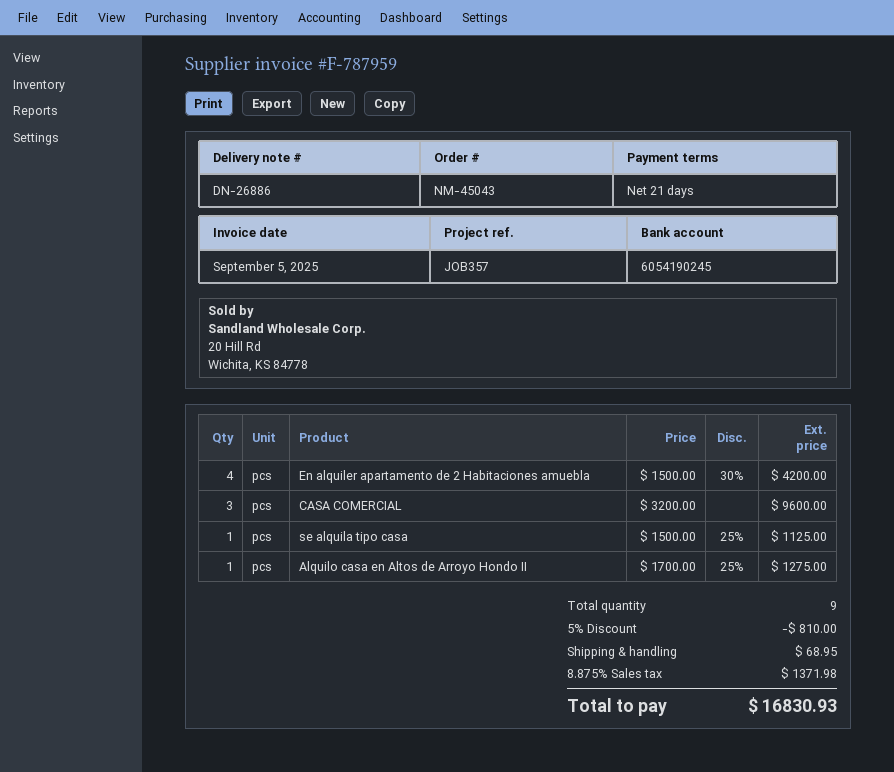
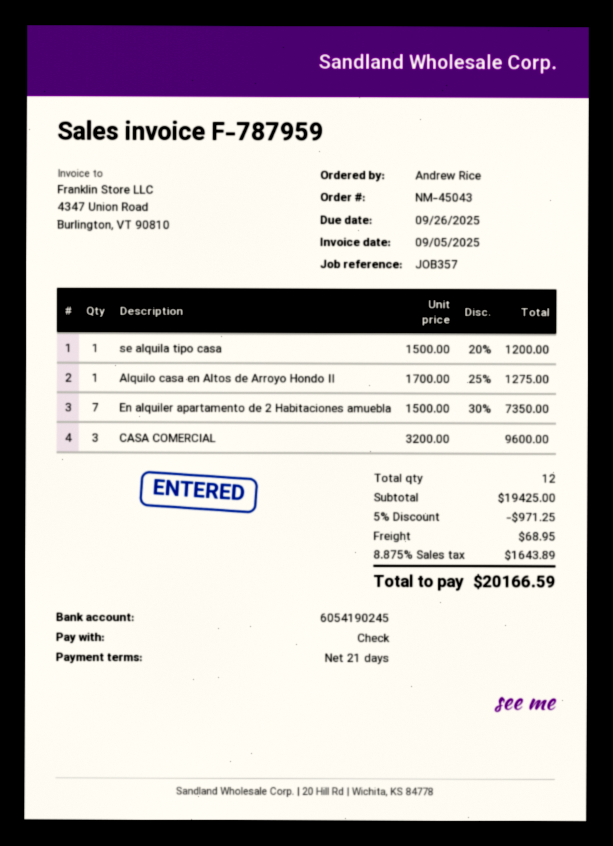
En alquiler apartamento de 2 Habitaciones amuebla: 4 x 1500.00 - 30% = 4200.00 -> 7 x 1500.00 - 30% = 7350.00
se alquila tipo casa: 1 x 1500.00 - 25% = 1125.00 -> 1 x 1500.00 - 20% = 1200.00
total quantity: 9 -> 12
discount: 5% = 810.00 -> 5% = 971.25
tax: 8.875% = 1371.98 -> 8.875% = 1643.89
total: 16830.93 -> 20166.59

